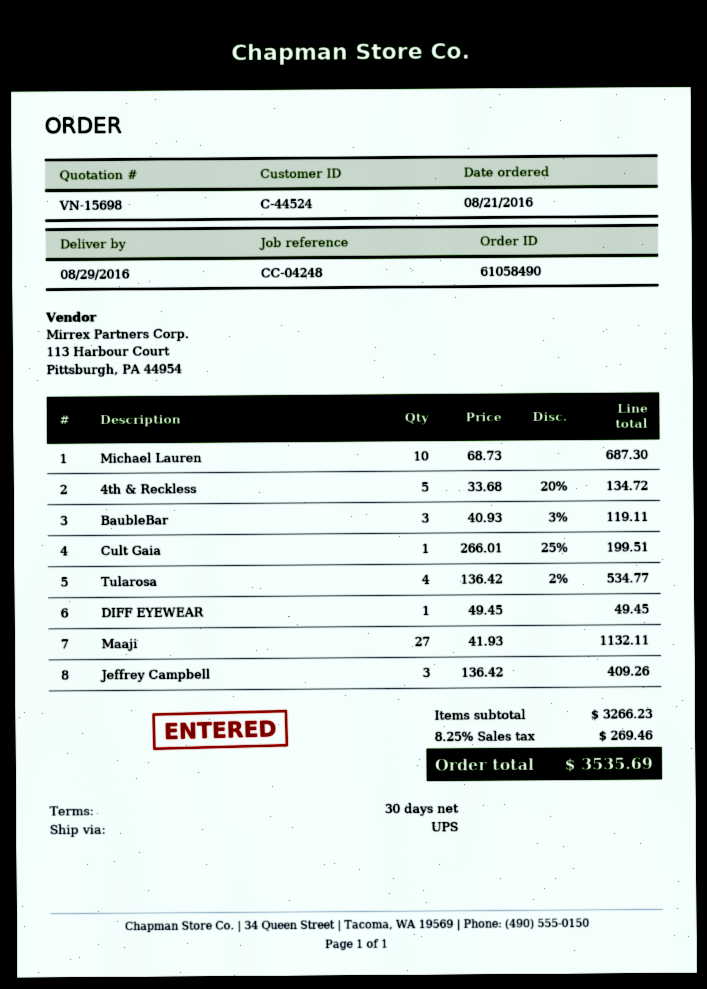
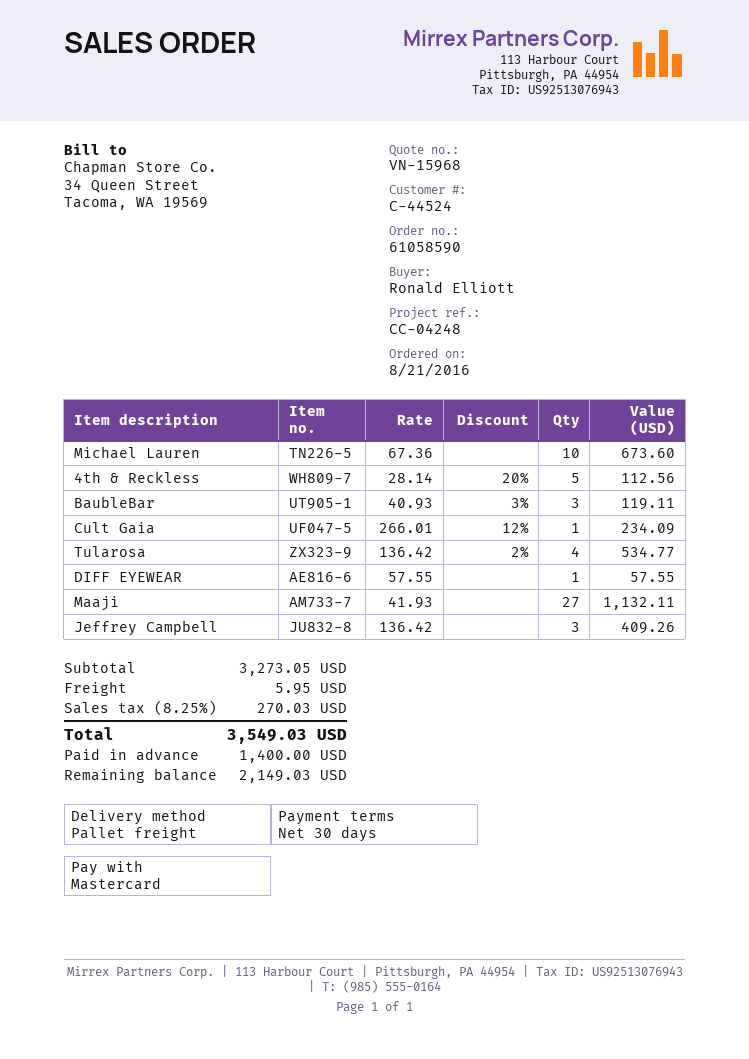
quote number: VN-15698 -> VN-15968
order number: 61058490 -> 61058590
shipping method: UPS -> pallet freight
Michael Lauren: 10 x 68.73 = 687.30 -> 10 x 67.36 = 673.60
4th & Reckless: 5 x 33.68 - 20% = 134.72 -> 5 x 28.14 - 20% = 112.56
Cult Gaia: 1 x 266.01 - 25% = 199.51 -> 1 x 266.01 - 12% = 234.09
DIFF EYEWEAR: 1 x 49.45 = 49.45 -> 1 x 57.55 = 57.55
subtotal: 3266.23 -> 3273.05
shipping: none -> 5.95
tax: 8.25% = 269.46 -> 8.25% = 270.03
total: 3535.69 -> 3549.03

